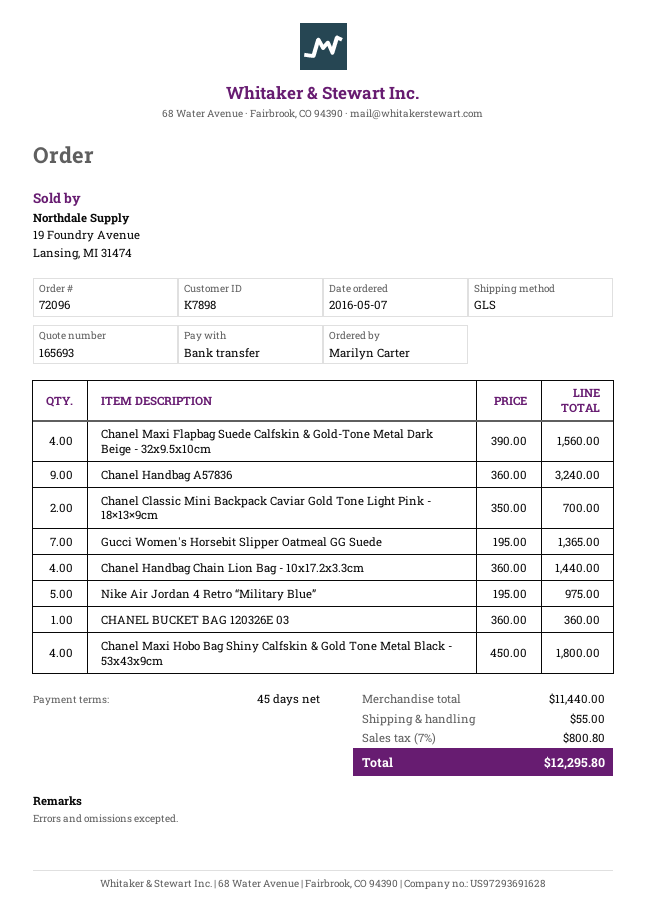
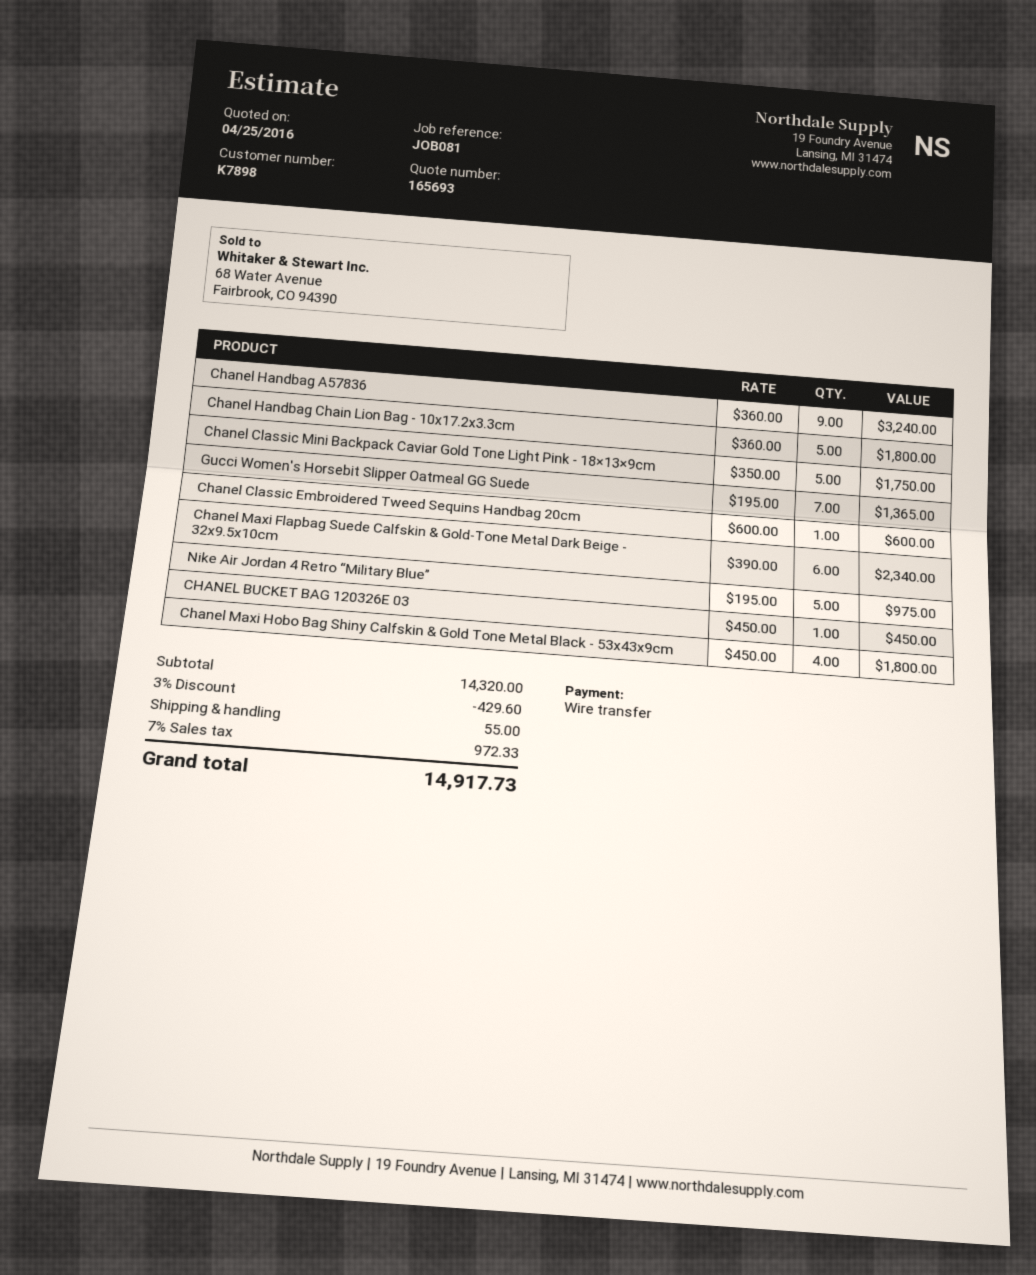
Chanel Maxi Flapbag Suede Calfskin & Gold-Tone Metal Dark Beige - 32x9.5x10cm: 4 x 390.00 = 1560.00 -> 6 x 390.00 = 2340.00
Chanel Classic Mini Backpack Caviar Gold Tone Light Pink - 18×13×9cm: 2 x 350.00 = 700.00 -> 5 x 350.00 = 1750.00
Chanel Handbag Chain Lion Bag - 10x17.2x3.3cm: 4 x 360.00 = 1440.00 -> 5 x 360.00 = 1800.00
CHANEL BUCKET BAG 120326E 03: 1 x 360.00 = 360.00 -> 1 x 450.00 = 450.00
Chanel Classic Embroidered Tweed Sequins Handbag 20cm: none -> 1 x 600.00 = 600.00
subtotal: 11440.00 -> 14320.00
discount: none -> 3% = 429.60
tax: 7% = 800.80 -> 7% = 972.33
total: 12295.80 -> 14917.73

